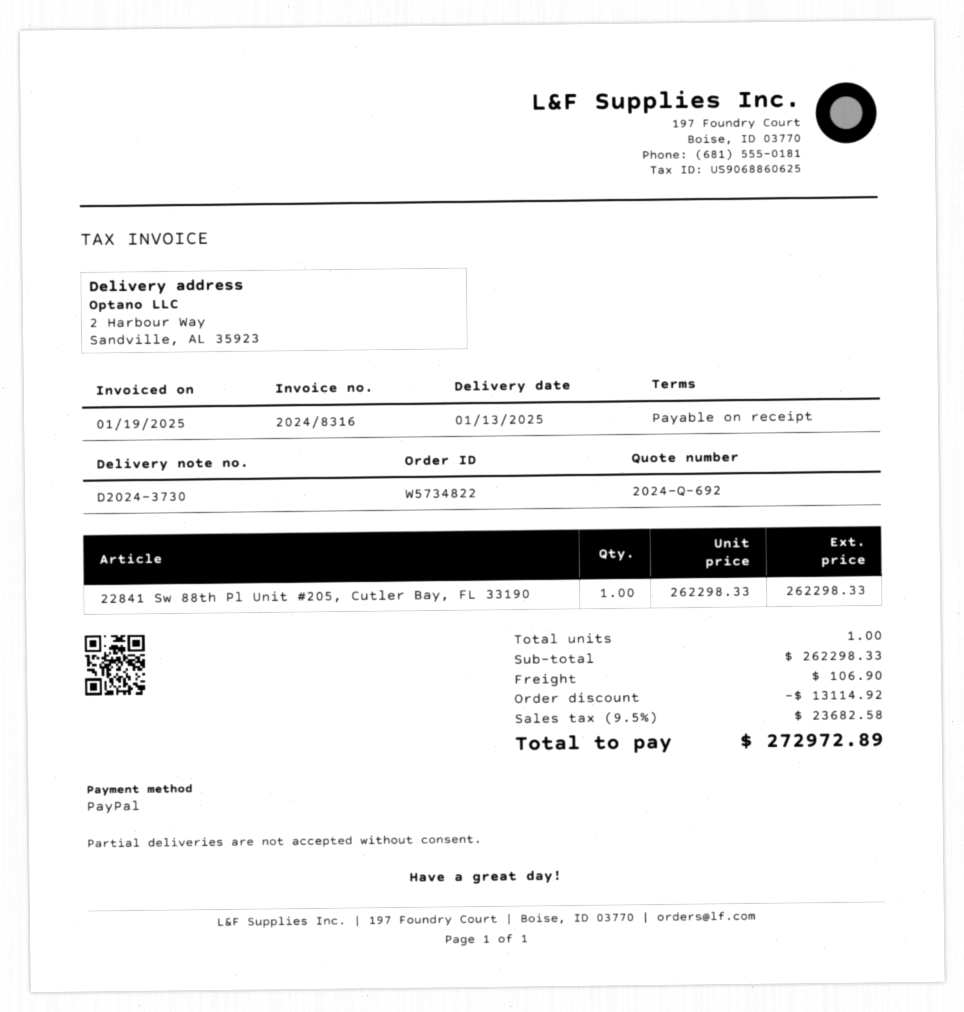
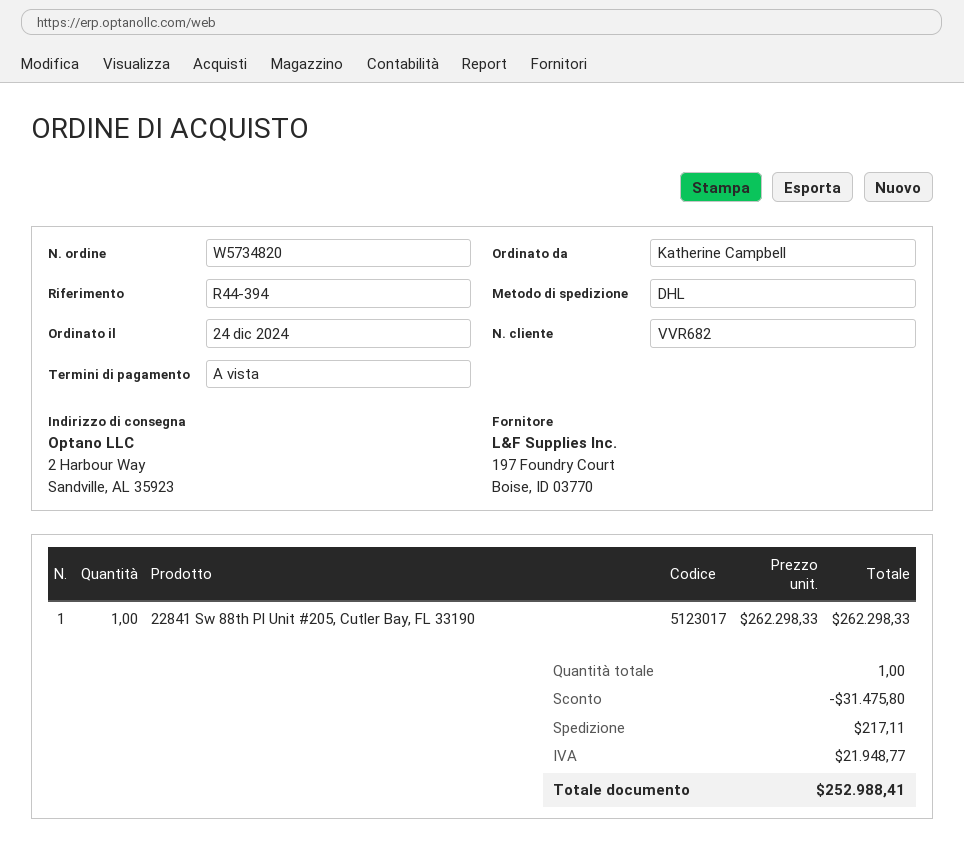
order number: W5734822 -> W5734820
discount: 13114.92 -> 31475.80
shipping: 106.90 -> 217.11
tax: 23682.58 -> 21948.77
total: 272972.89 -> 252988.41

